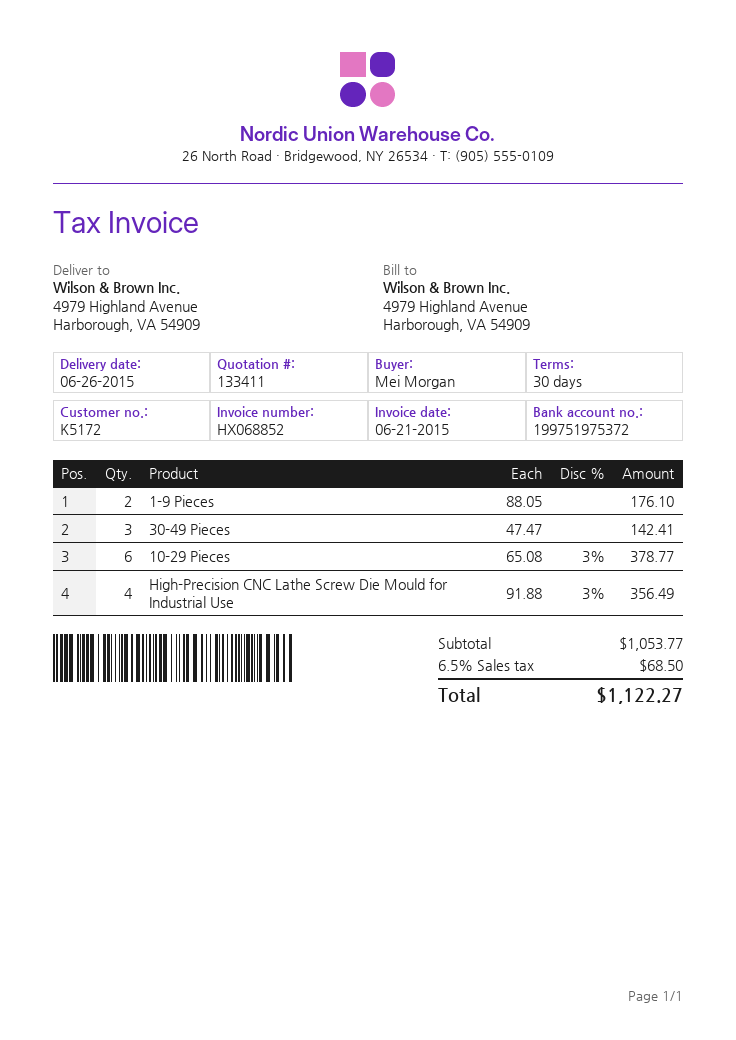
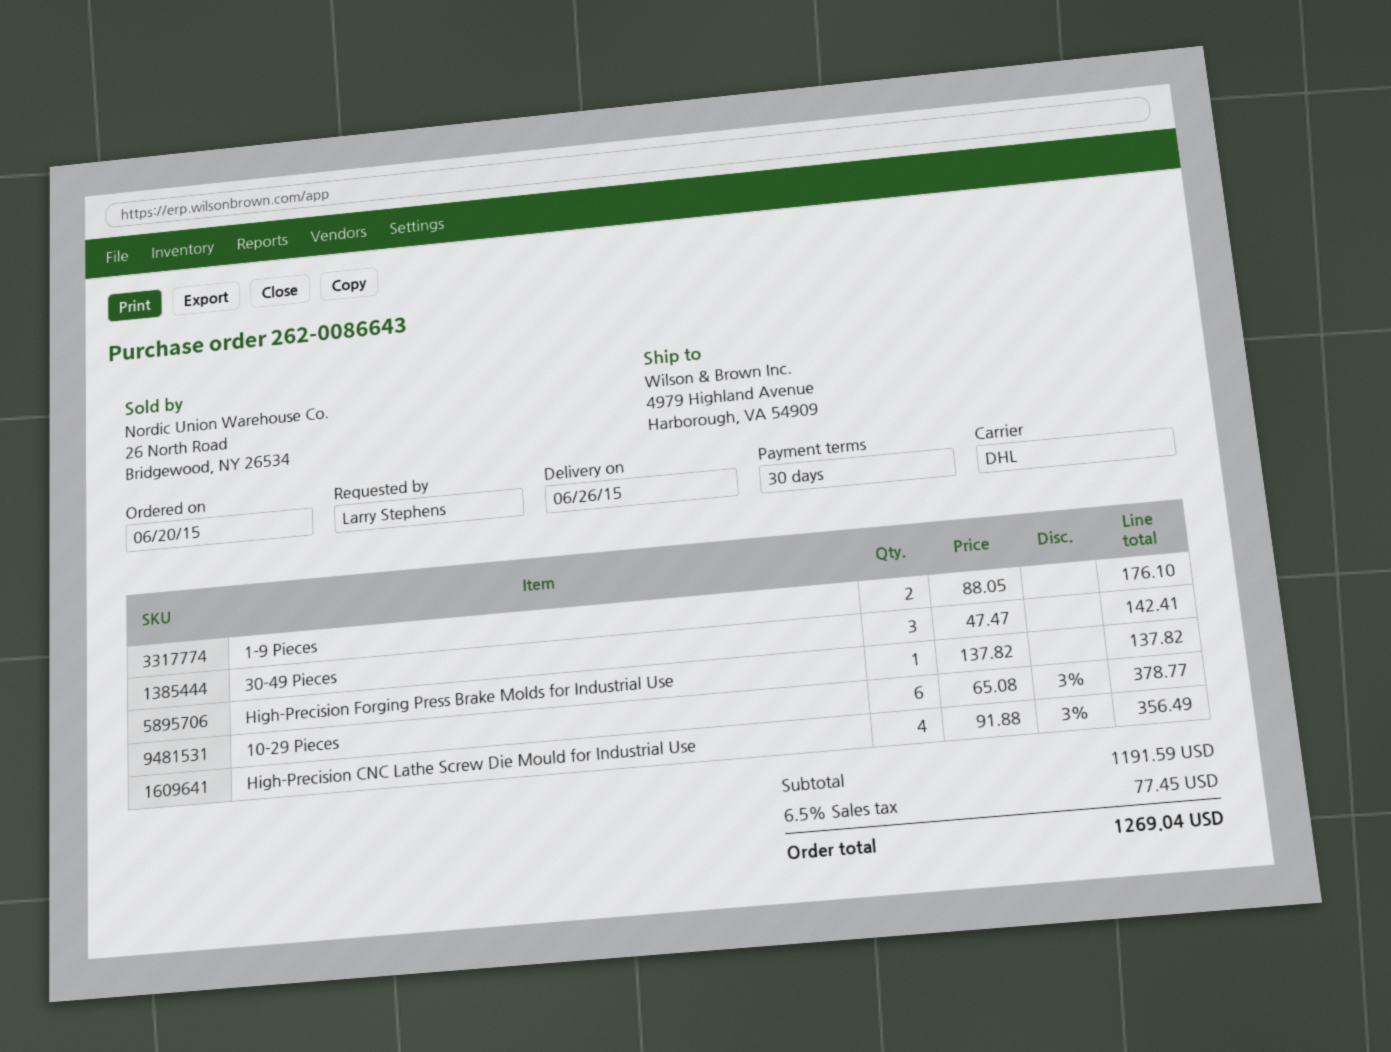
ordered by: Mei Morgan -> Larry Stephens
High-Precision Forging Press Brake Molds for Industrial Use: none -> 1 x 137.82 = 137.82
subtotal: 1053.77 -> 1191.59
tax: 6.5% = 68.50 -> 6.5% = 77.45
total: 1122.27 -> 1269.04

